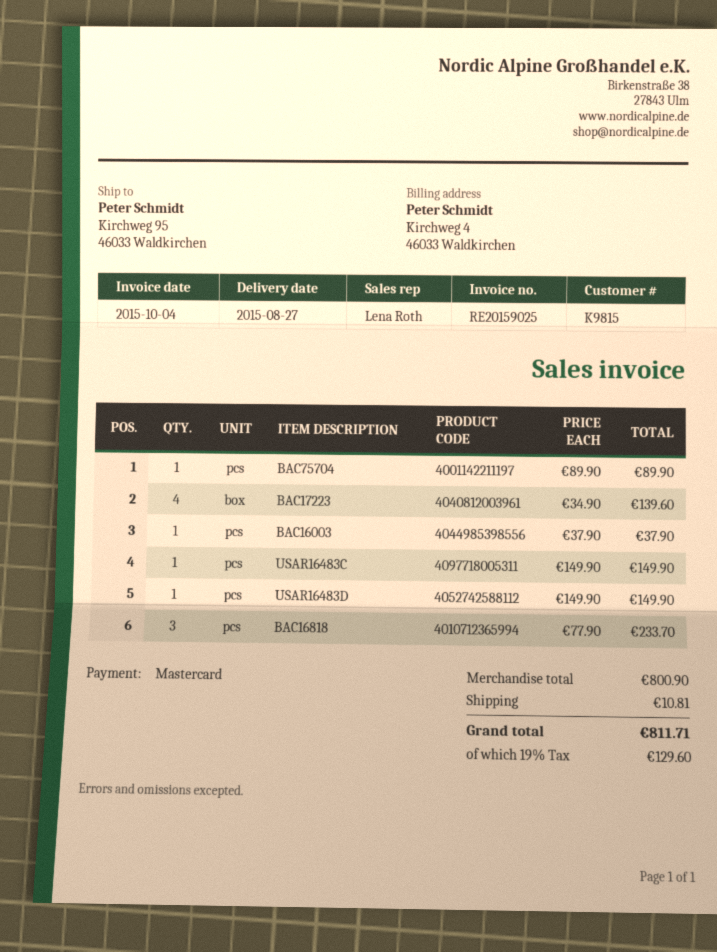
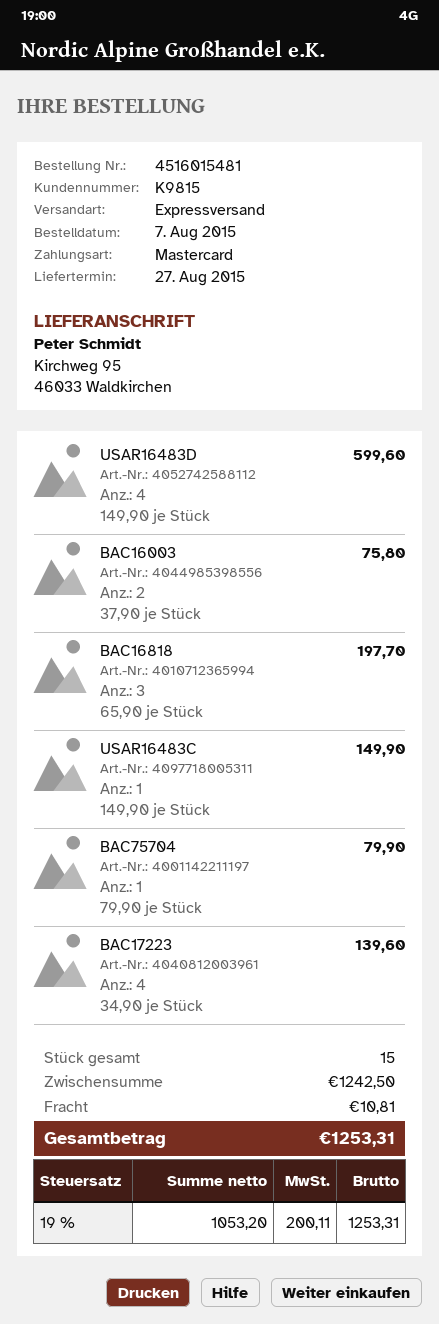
BAC75704: 1 x 89.90 = 89.90 -> 1 x 79.90 = 79.90
BAC16003: 1 x 37.90 = 37.90 -> 2 x 37.90 = 75.80
USAR16483D: 1 x 149.90 = 149.90 -> 4 x 149.90 = 599.60
BAC16818: 3 x 77.90 = 233.70 -> 3 x 65.90 = 197.70
subtotal: 800.90 -> 1242.50
tax: 19% = 129.60 -> 19% = 200.11
total: 811.71 -> 1253.31

